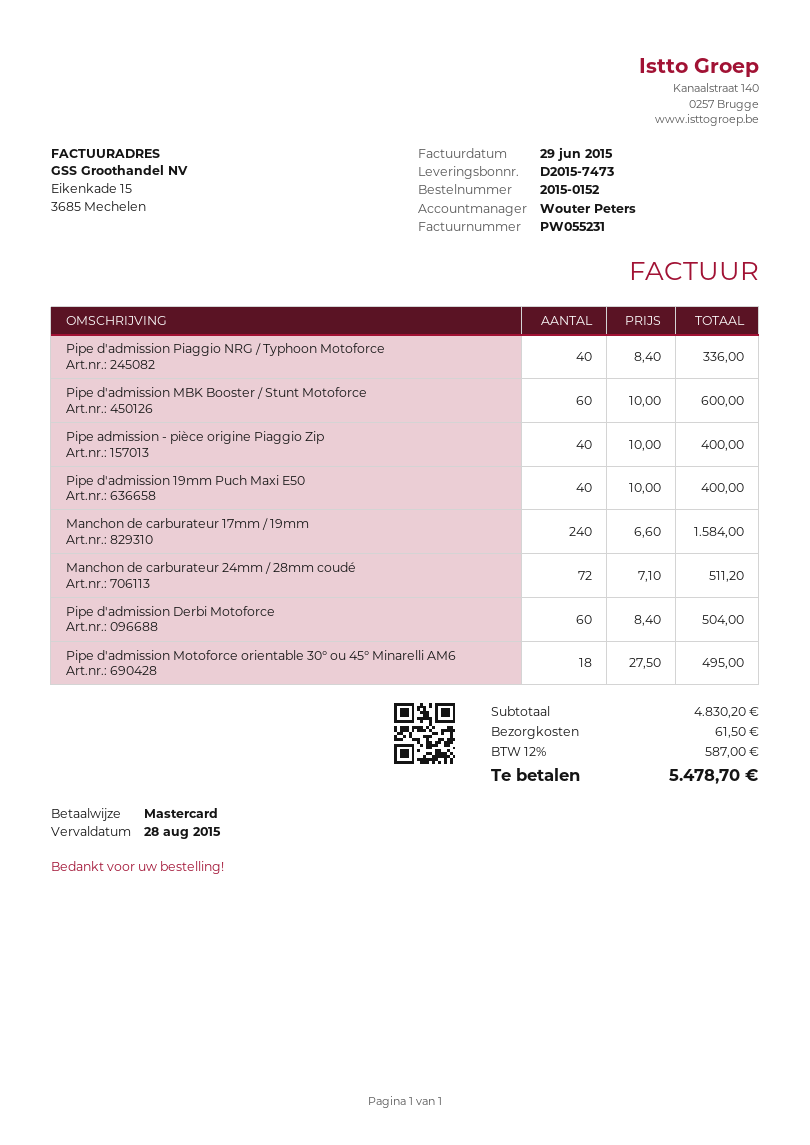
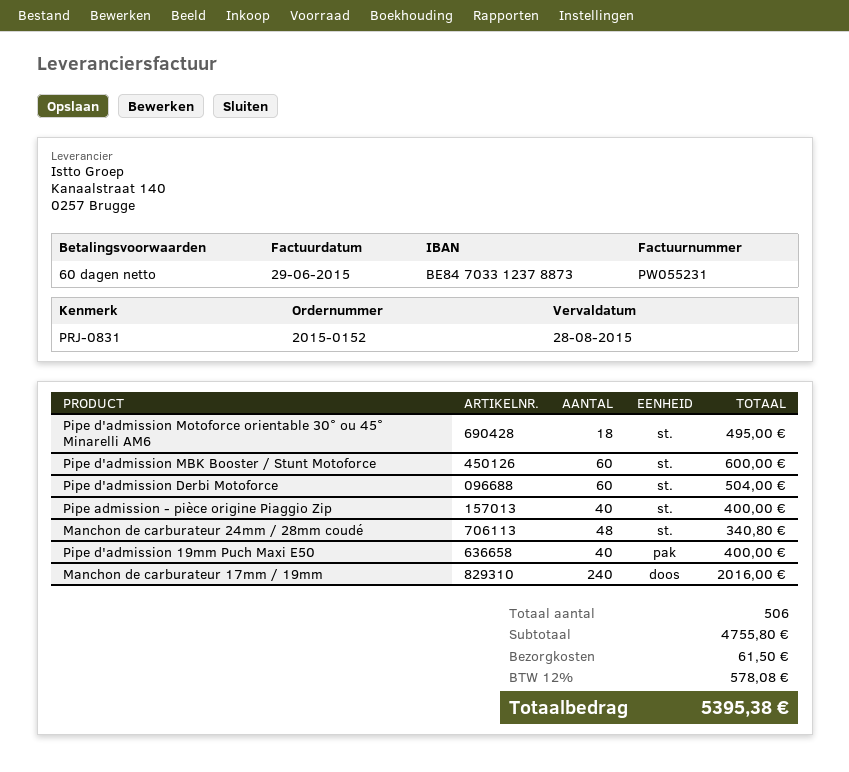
Pipe d'admission Piaggio NRG / Typhoon Motoforce: 40 for 336.00 -> none
Manchon de carburateur 17mm / 19mm: 240 for 1584.00 -> 240 for 2016.00
Manchon de carburateur 24mm / 28mm coudé: 72 for 511.20 -> 48 for 340.80
subtotal: 4830.20 -> 4755.80
tax: 12% = 587.00 -> 12% = 578.08
total: 5478.70 -> 5395.38

